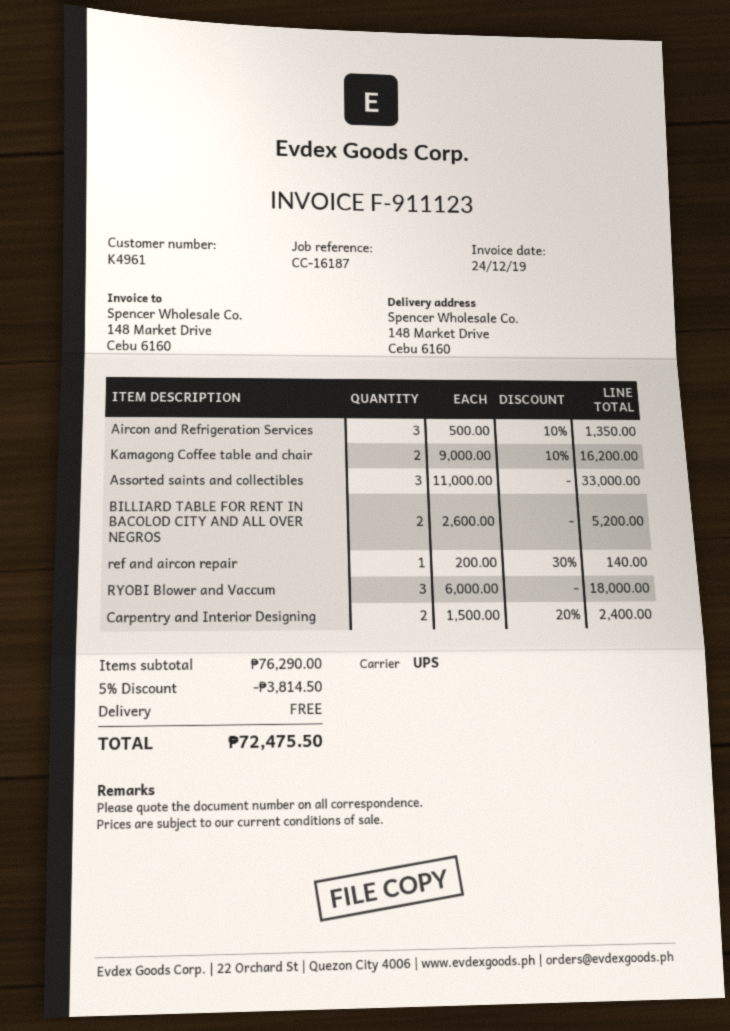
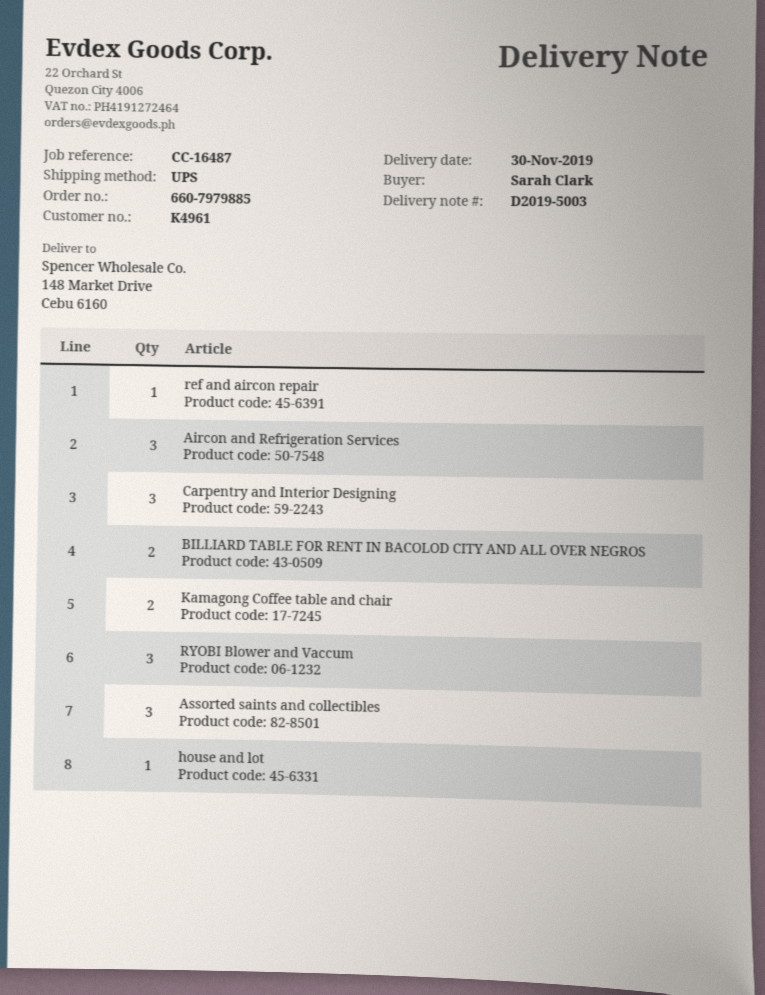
reference: CC-16187 -> CC-16487
Carpentry and Interior Designing: 2 -> 3
house and lot: none -> 1

